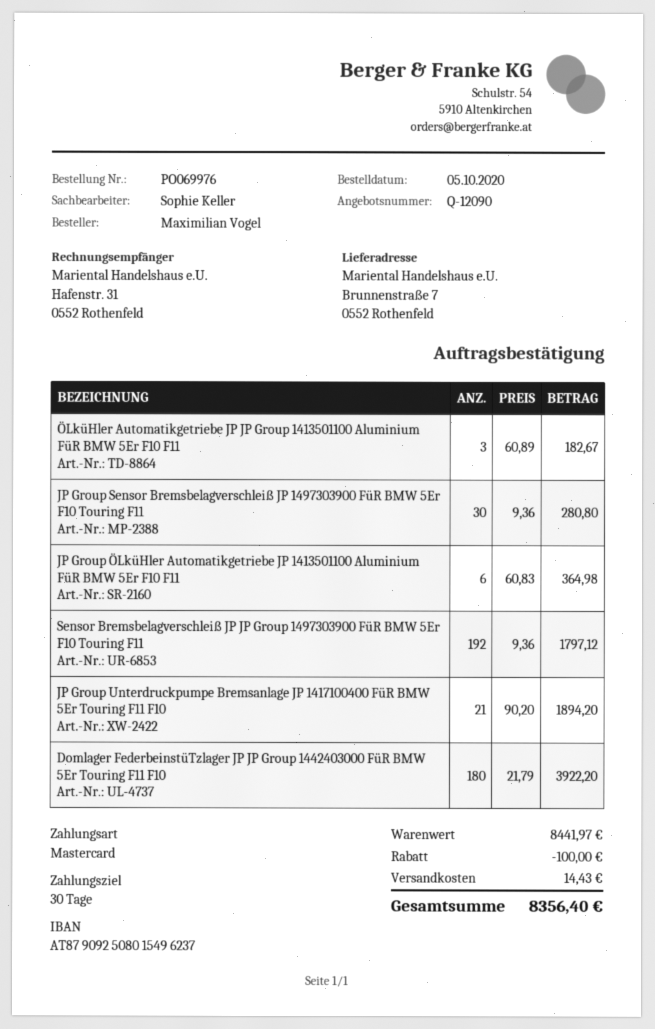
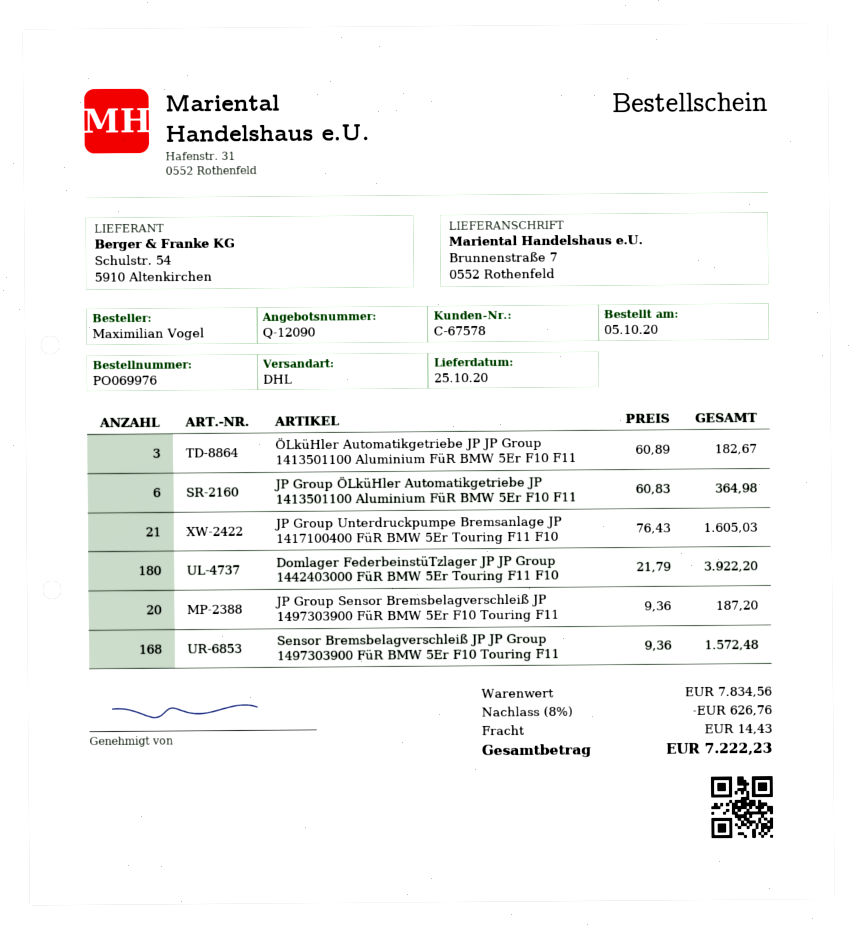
JP Group Sensor Bremsbelagverschleiß JP 1497303900 FüR BMW 5Er F10 Touring F11: 30 x 9.36 = 280.80 -> 20 x 9.36 = 187.20
Sensor Bremsbelagverschleiß JP JP Group 1497303900 FüR BMW 5Er F10 Touring F11: 192 x 9.36 = 1797.12 -> 168 x 9.36 = 1572.48
JP Group Unterdruckpumpe Bremsanlage JP 1417100400 FüR BMW 5Er Touring F11 F10: 21 x 90.20 = 1894.20 -> 21 x 76.43 = 1605.03
subtotal: 8441.97 -> 7834.56
discount: 100.00 -> 626.76
total: 8356.40 -> 7222.23

